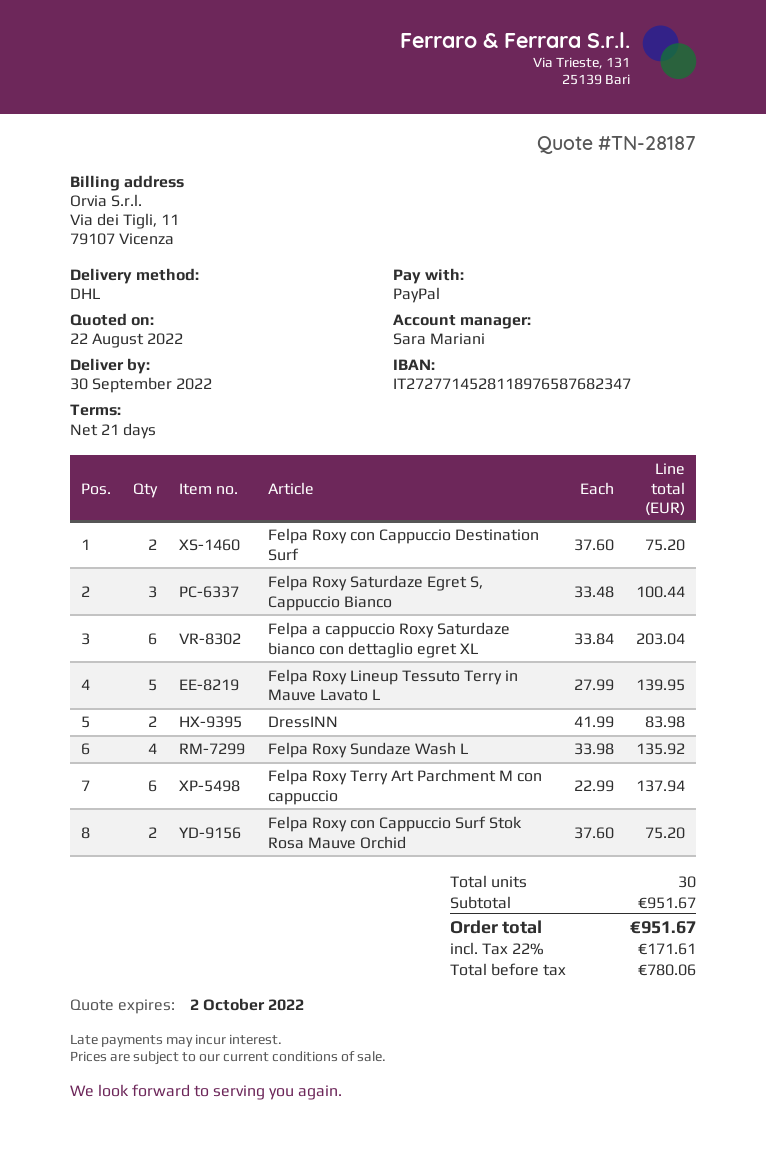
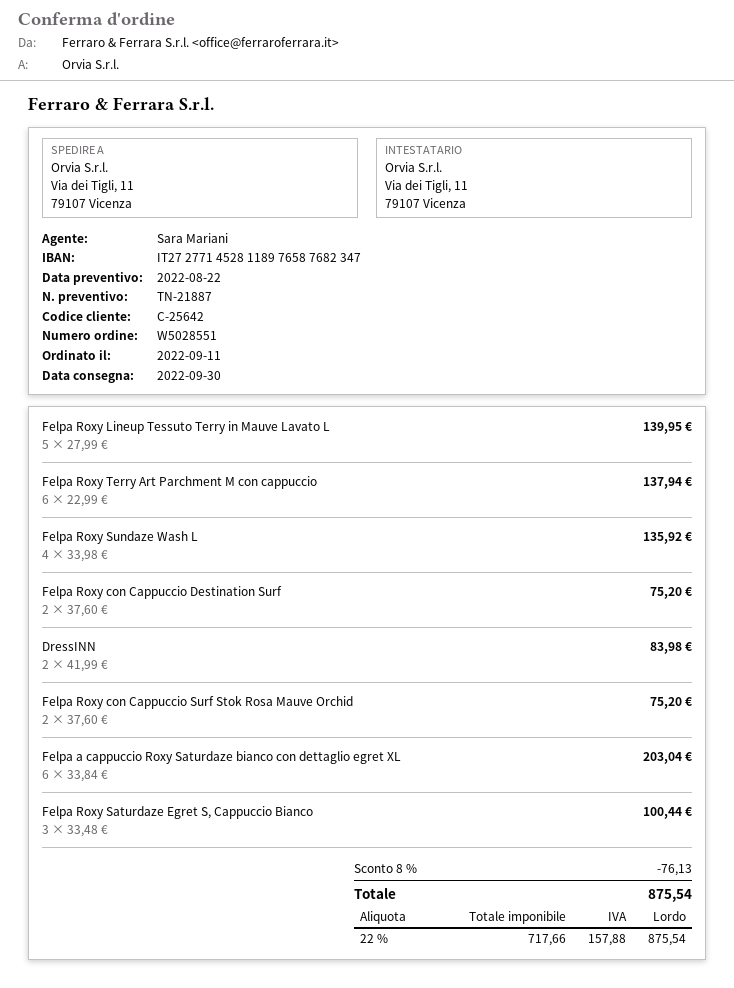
quote number: TN-28187 -> TN-21887
discount: none -> 8% = 76.13
net: 780.06 -> 717.66
tax: 22% = 171.61 -> 22% = 157.88
total: 951.67 -> 875.54

